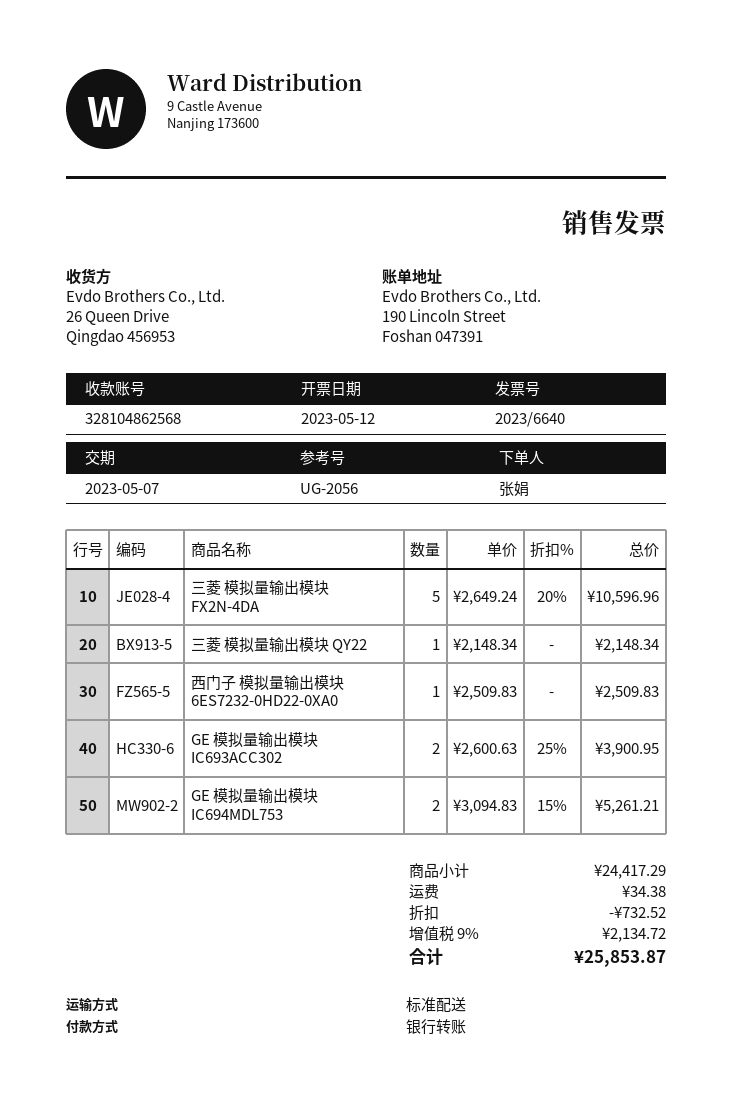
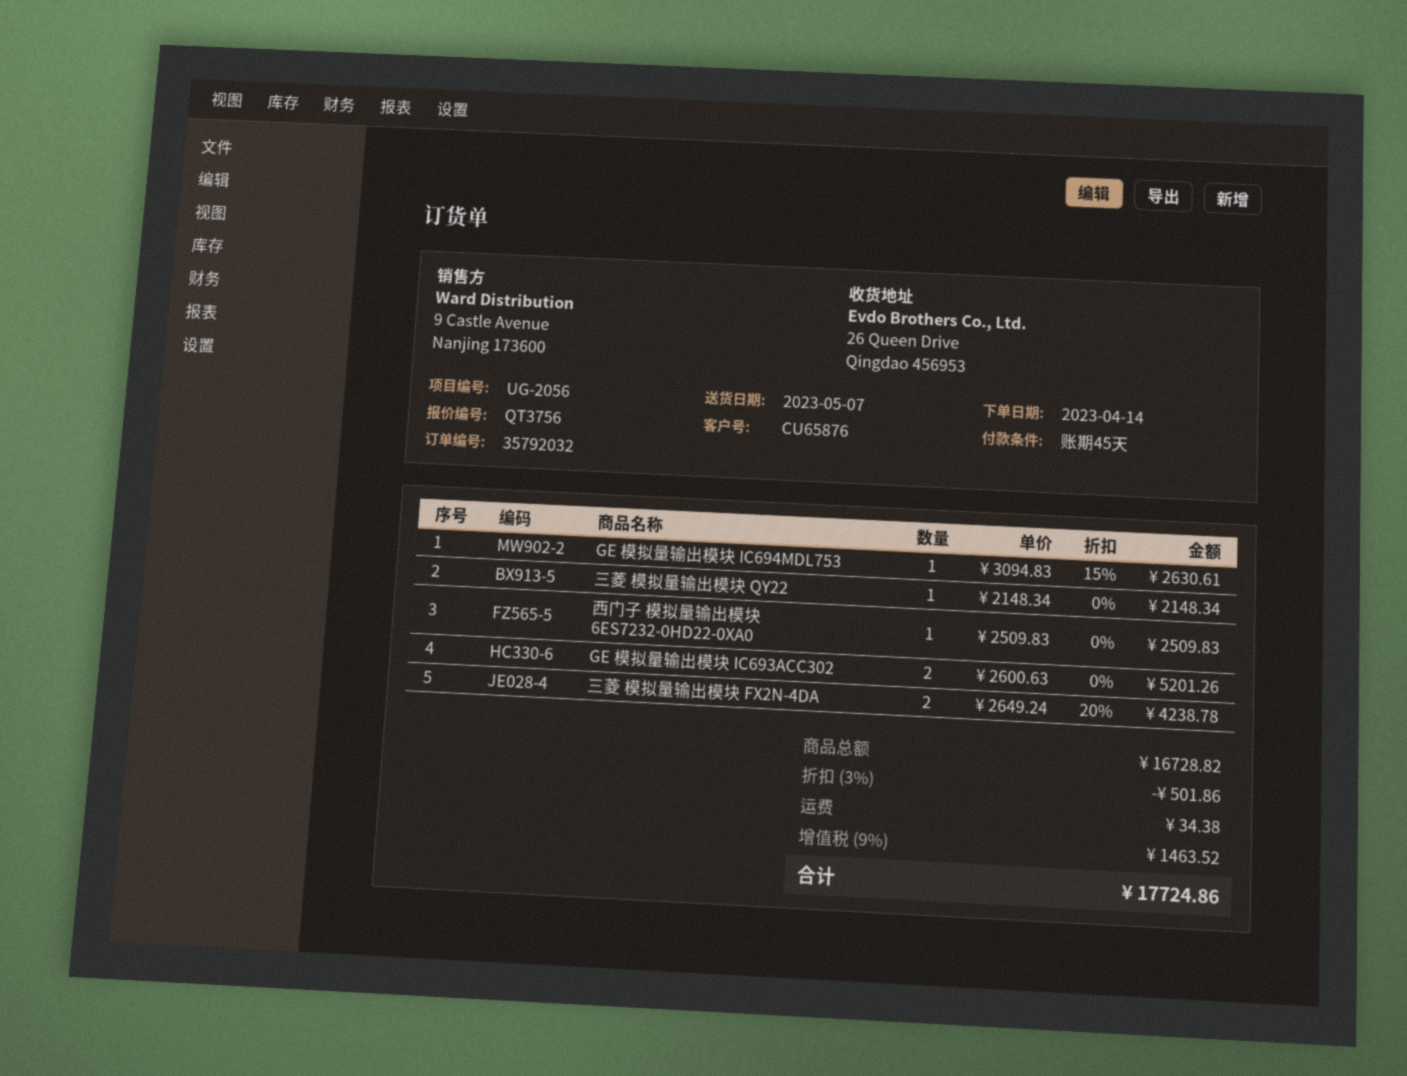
三菱 模拟量输出模块 FX2N-4DA: 5 x 2649.24 - 20% = 10596.96 -> 2 x 2649.24 - 20% = 4238.78
GE 模拟量输出模块 IC693ACC302: 2 x 2600.63 - 25% = 3900.95 -> 2 x 2600.63 = 5201.26
GE 模拟量输出模块 IC694MDL753: 2 x 3094.83 - 15% = 5261.21 -> 1 x 3094.83 - 15% = 2630.61
subtotal: 24417.29 -> 16728.82
discount: 732.52 -> 501.86
tax: 9% = 2134.72 -> 9% = 1463.52
total: 25853.87 -> 17724.86

